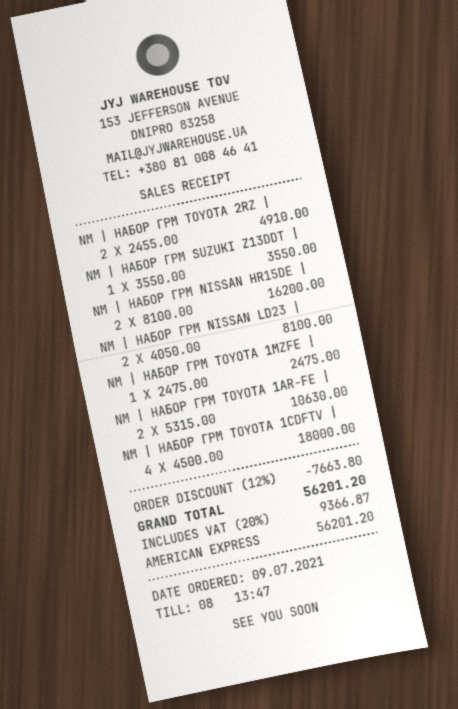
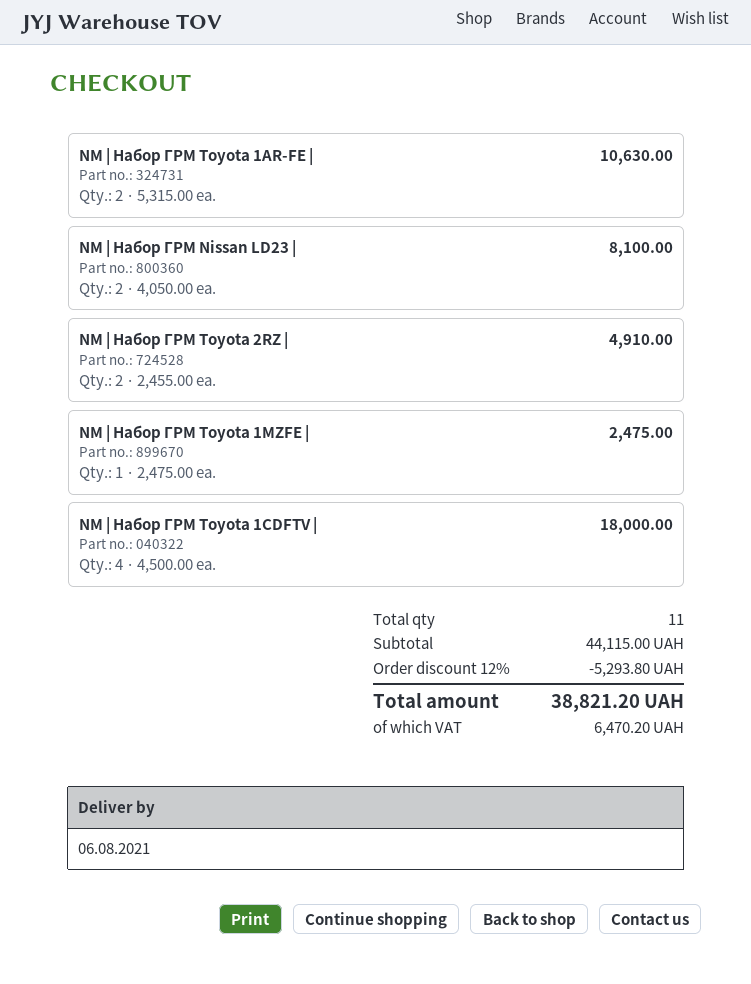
NM | НАБОР ГРМ SUZUKI Z13DDT |: 1 x 3550.00 = 3550.00 -> none
NM | НАБОР ГРМ NISSAN HR15DE |: 2 x 8100.00 = 16200.00 -> none
discount: 12% = 7663.80 -> 12% = 5293.80
tax: 9366.87 -> 6470.20
total: 56201.20 -> 38821.20

